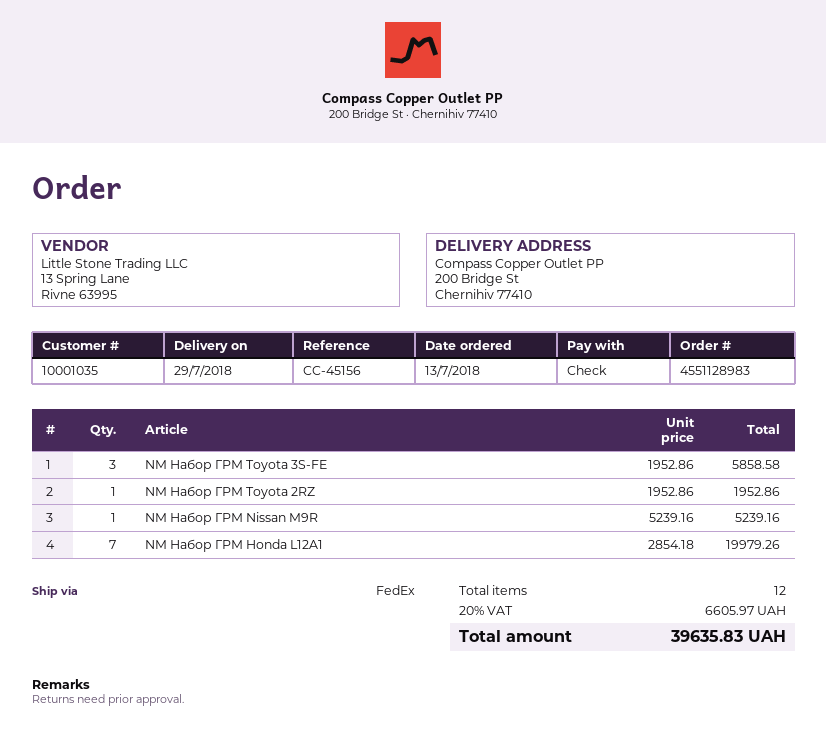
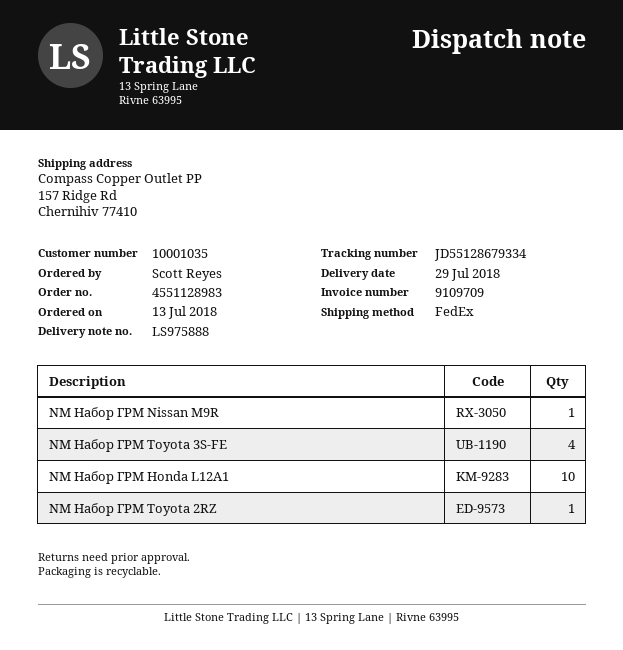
ship to: 200 Bridge St, Chernihiv 77410 -> 157 Ridge Rd, Chernihiv 77410
NM Набор ГРМ Toyota 3S-FE: 3 -> 4
NM Набор ГРМ Honda L12A1: 7 -> 10

